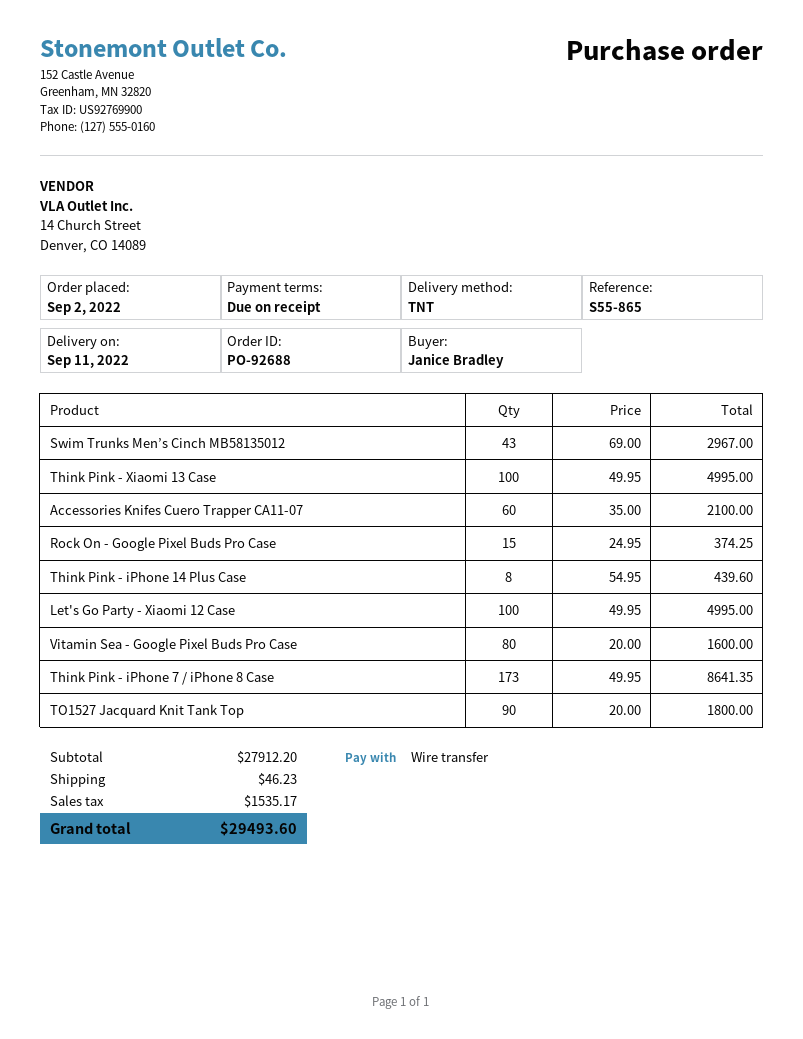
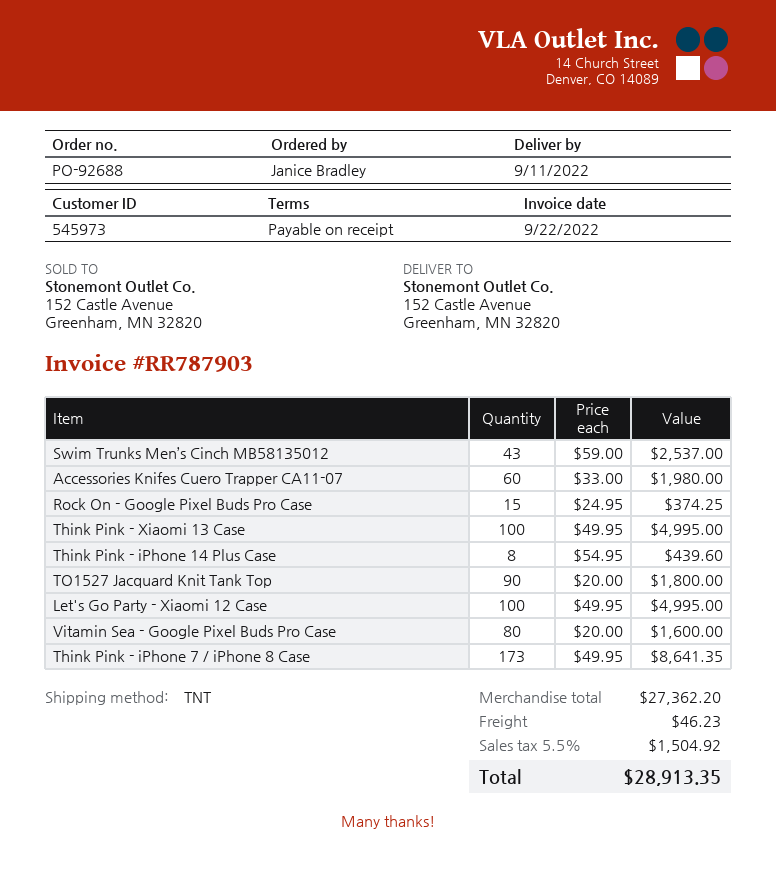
Swim Trunks Men’s Cinch MB58135012: 43 x 69.00 = 2967.00 -> 43 x 59.00 = 2537.00
Accessories Knifes Cuero Trapper CA11-07: 60 x 35.00 = 2100.00 -> 60 x 33.00 = 1980.00
subtotal: 27912.20 -> 27362.20
tax: 1535.17 -> 1504.92
total: 29493.60 -> 28913.35

